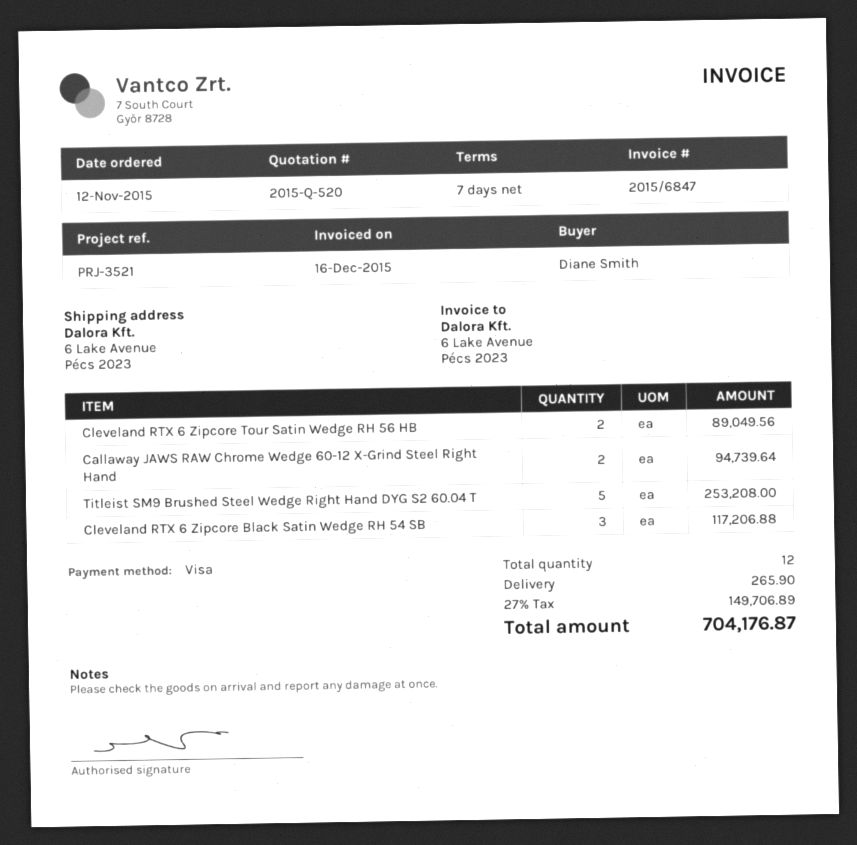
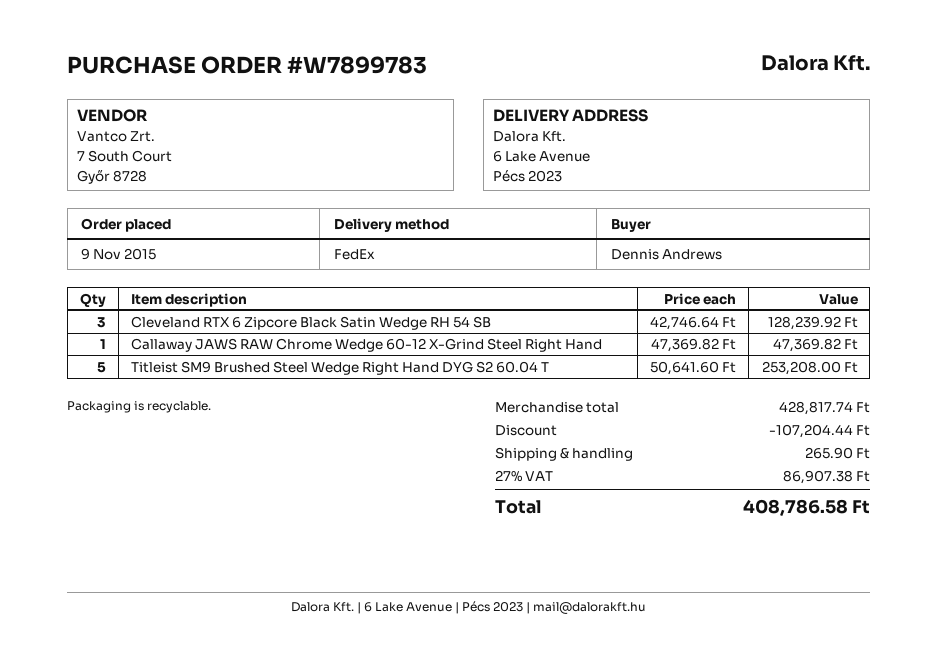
order date: 2015-11-12 -> 2015-11-09
ordered by: Diane Smith -> Dennis Andrews
Cleveland RTX 6 Zipcore Tour Satin Wedge RH 56 HB: 2 for 89049.56 -> none
Callaway JAWS RAW Chrome Wedge 60-12 X-Grind Steel Right Hand: 2 for 94739.64 -> 1 for 47369.82
Cleveland RTX 6 Zipcore Black Satin Wedge RH 54 SB: 3 for 117206.88 -> 3 for 128239.92
discount: none -> 107204.44
tax: 27% = 149706.89 -> 27% = 86907.38
total: 704176.87 -> 408786.58

